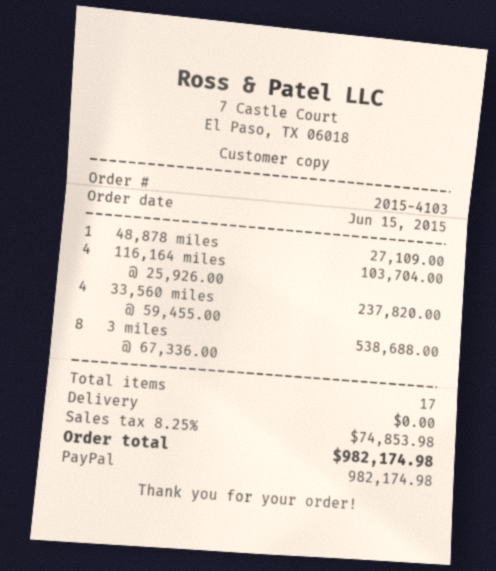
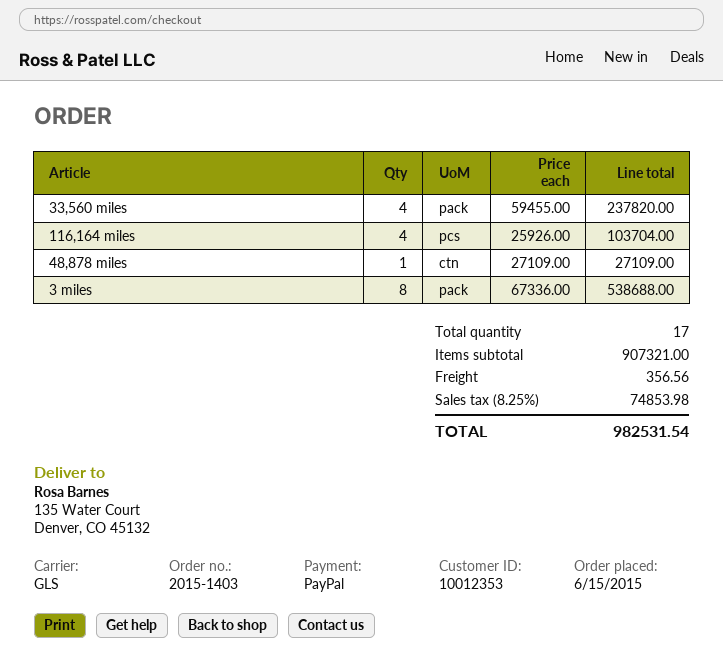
order number: 2015-4103 -> 2015-1403
shipping: 0.00 -> 356.56
total: 982174.98 -> 982531.54

